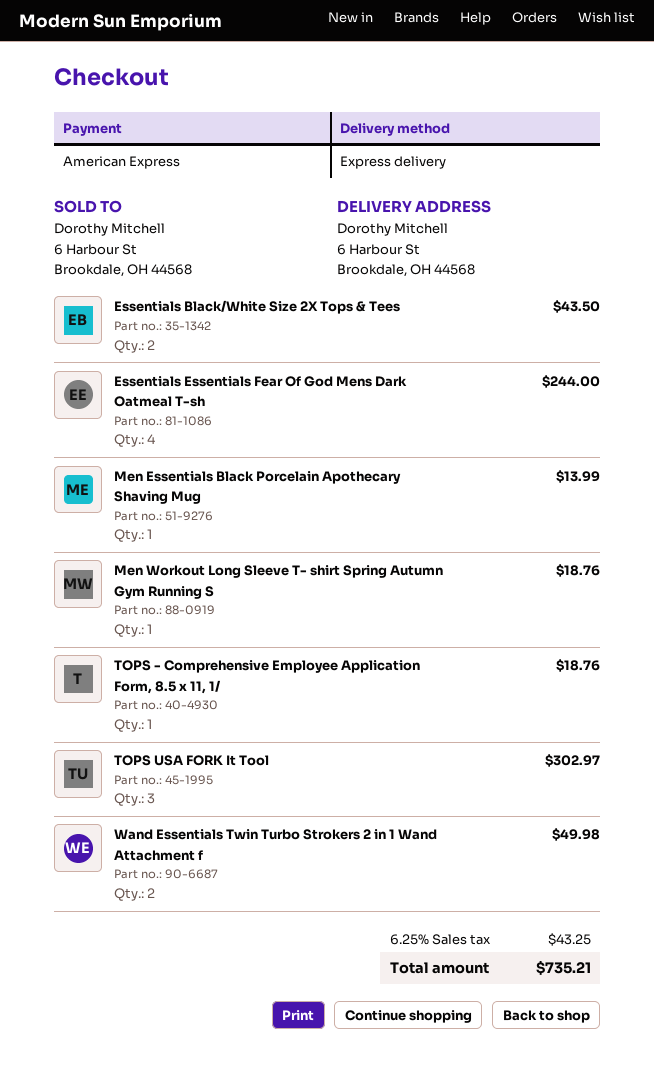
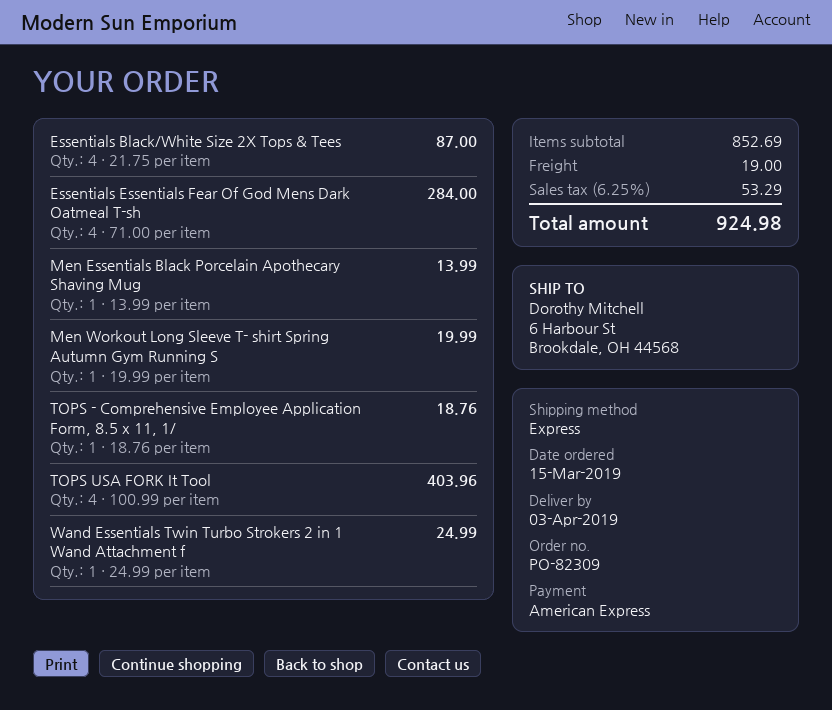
Essentials Black/White Size 2X Tops & Tees: 2 for 43.50 -> 4 for 87.00
Essentials Essentials Fear Of God Mens Dark Oatmeal T-sh: 4 for 244.00 -> 4 for 284.00
Men Workout Long Sleeve T- shirt Spring Autumn Gym Running S: 1 for 18.76 -> 1 for 19.99
TOPS USA FORK It Tool: 3 for 302.97 -> 4 for 403.96
Wand Essentials Twin Turbo Strokers 2 in 1 Wand Attachment f: 2 for 49.98 -> 1 for 24.99
shipping: none -> 19.00
tax: 6.25% = 43.25 -> 6.25% = 53.29
total: 735.21 -> 924.98

